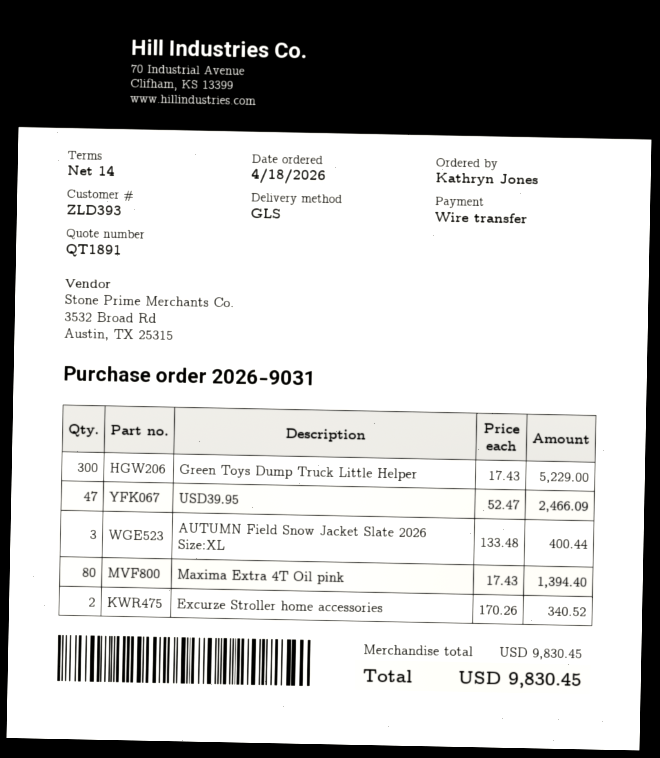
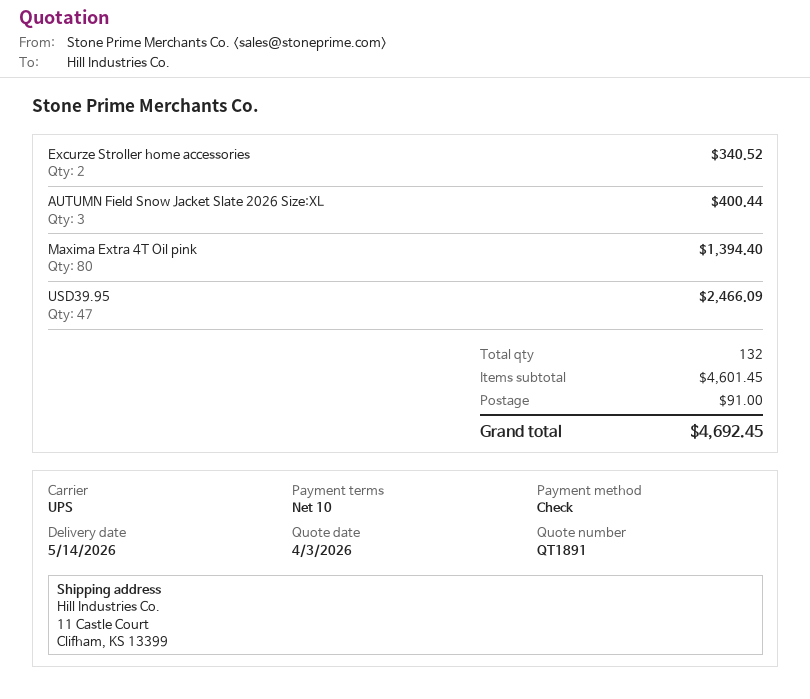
payment terms: 14 days -> 10 days
payment method: bank transfer -> cheque
shipping method: GLS -> UPS
Green Toys Dump Truck Little Helper: 300 for 5229.00 -> none
subtotal: 9830.45 -> 4601.45
shipping: none -> 91.00
total: 9830.45 -> 4692.45

